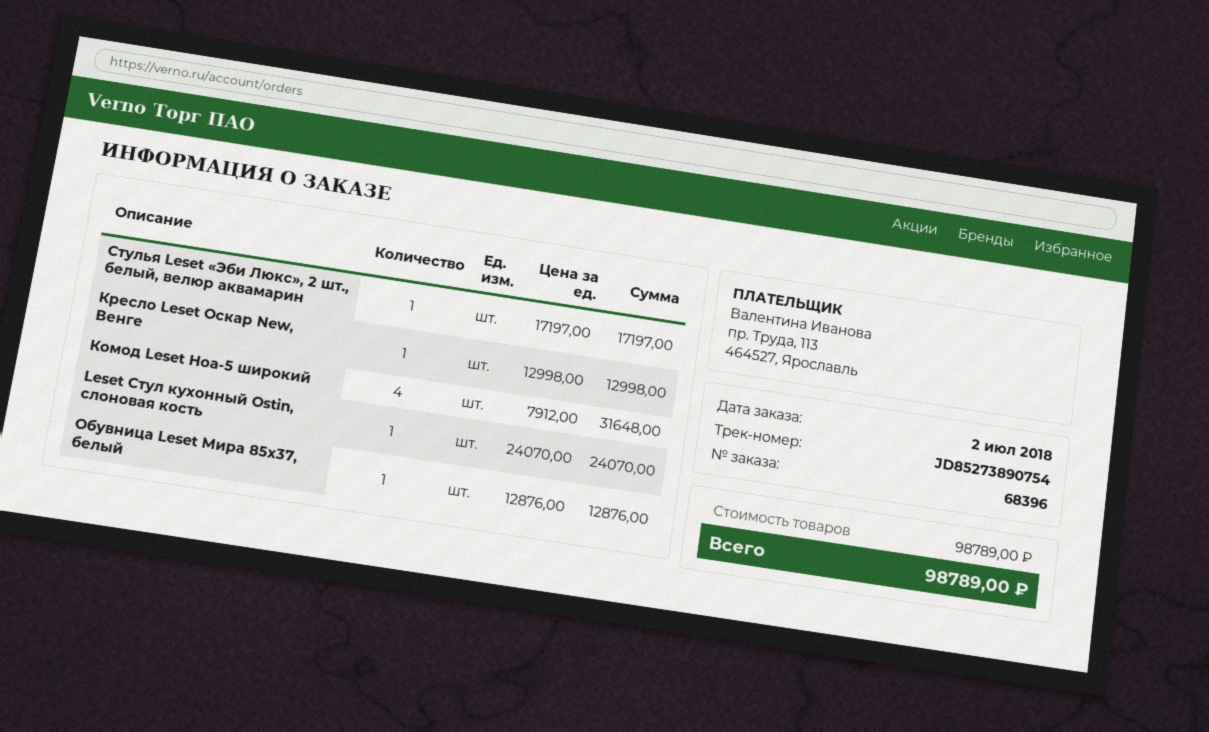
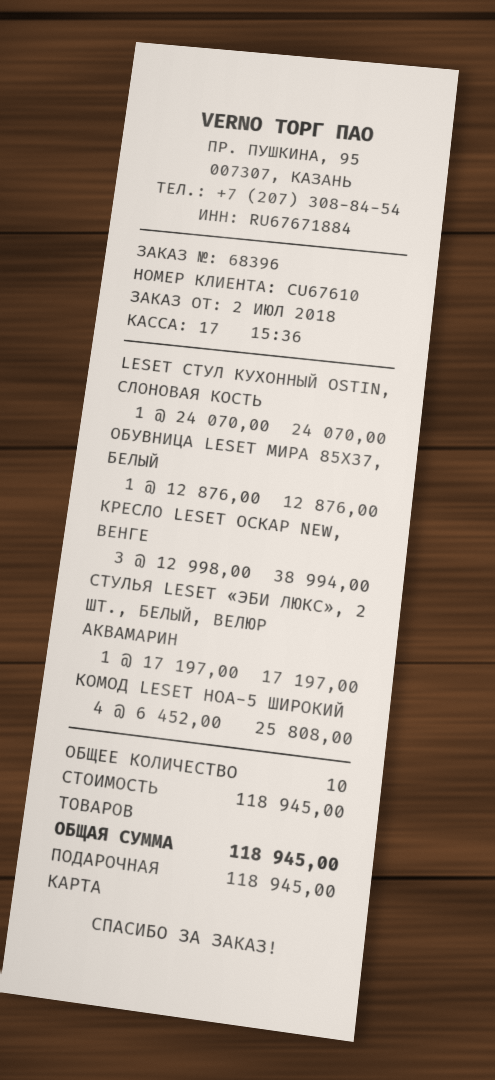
Кресло Leset Оскар New, Венге: 1 x 12998.00 = 12998.00 -> 3 x 12998.00 = 38994.00
Комод Leset Ноа-5 широкий: 4 x 7912.00 = 31648.00 -> 4 x 6452.00 = 25808.00
subtotal: 98789.00 -> 118945.00
total: 98789.00 -> 118945.00

